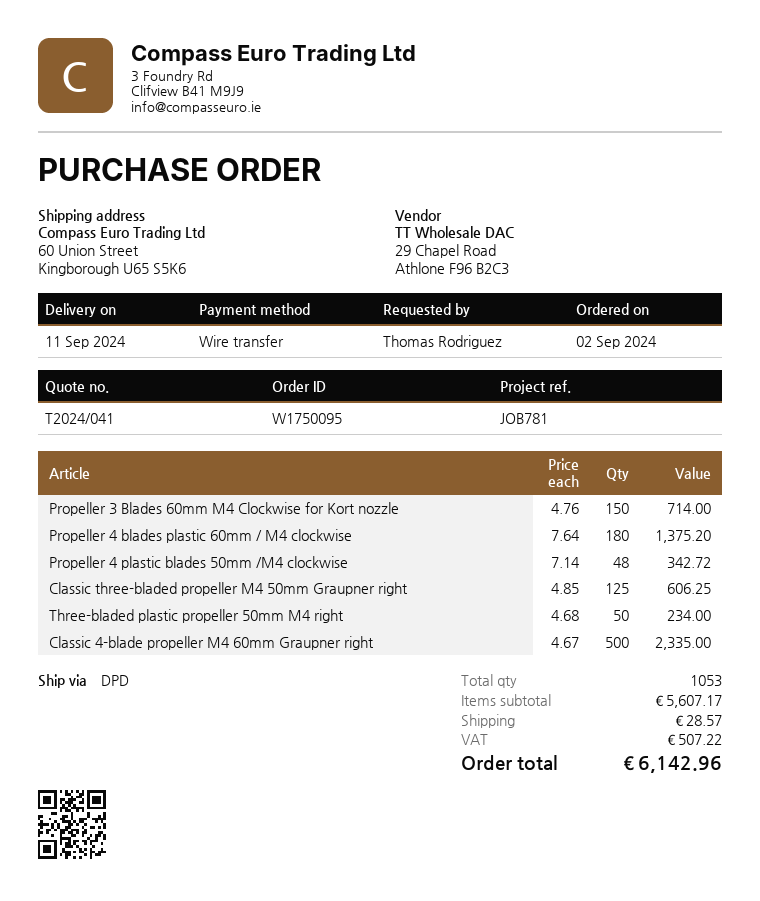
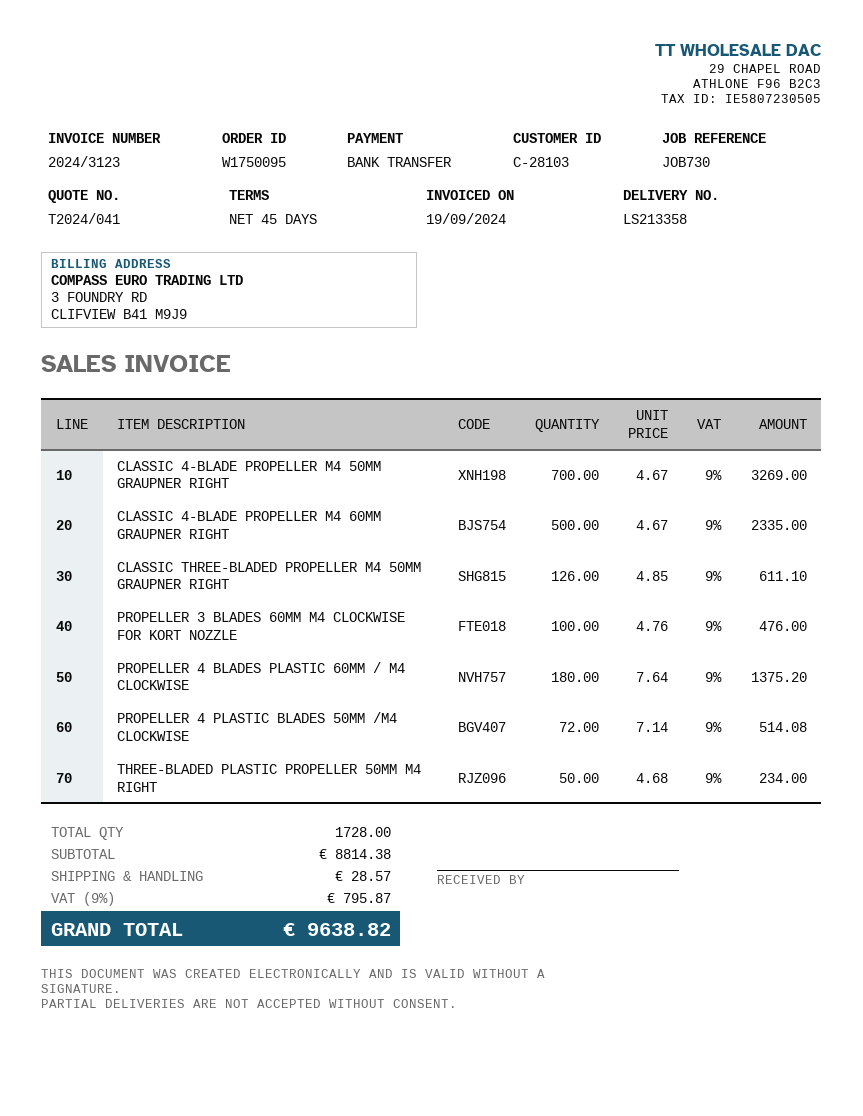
reference: JOB781 -> JOB730
Propeller 3 Blades 60mm M4 Clockwise for Kort nozzle: 150 x 4.76 = 714.00 -> 100 x 4.76 = 476.00
Propeller 4 plastic blades 50mm /M4 clockwise: 48 x 7.14 = 342.72 -> 72 x 7.14 = 514.08
Classic three-bladed propeller M4 50mm Graupner right: 125 x 4.85 = 606.25 -> 126 x 4.85 = 611.10
CLASSIC 4-BLADE PROPELLER M4 50MM GRAUPNER RIGHT: none -> 700 x 4.67 = 3269.00
total quantity: 1053 -> 1728
subtotal: 5607.17 -> 8814.38
tax: 507.22 -> 795.87
total: 6142.96 -> 9638.82

